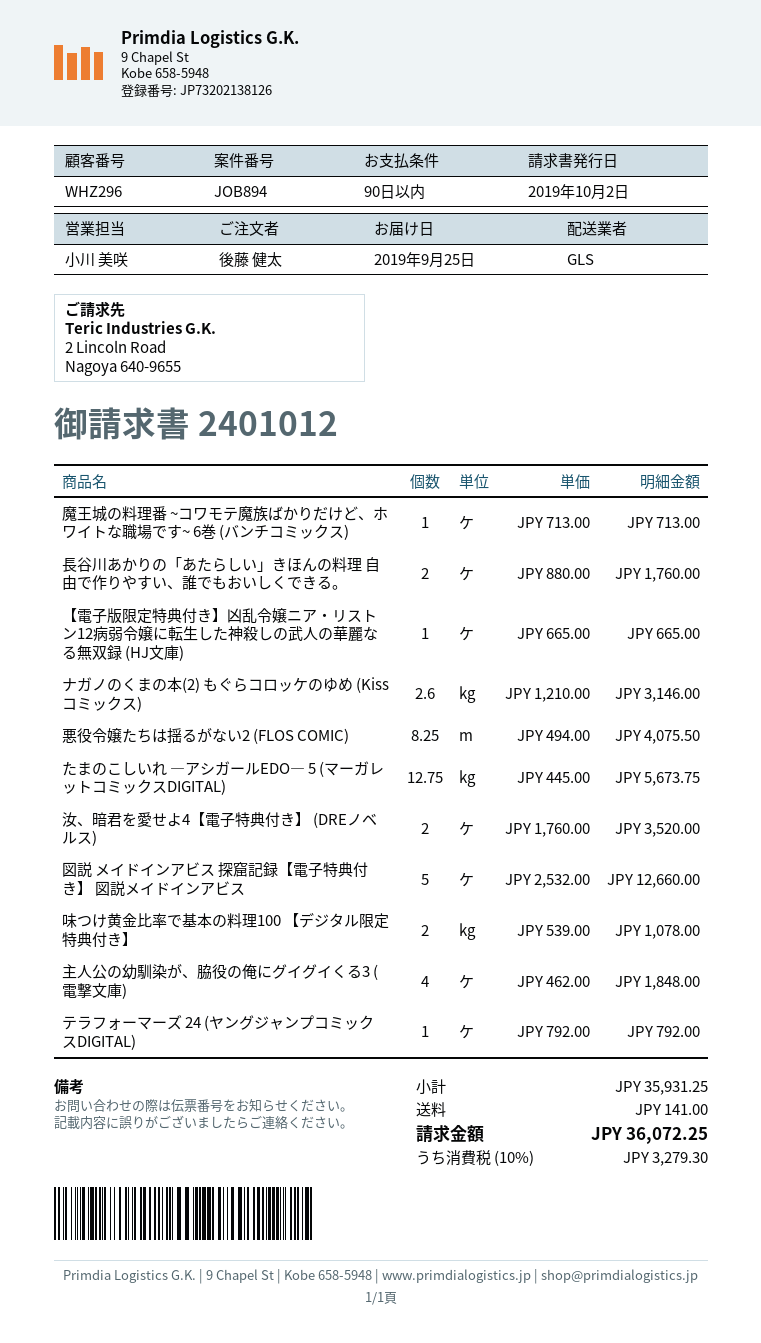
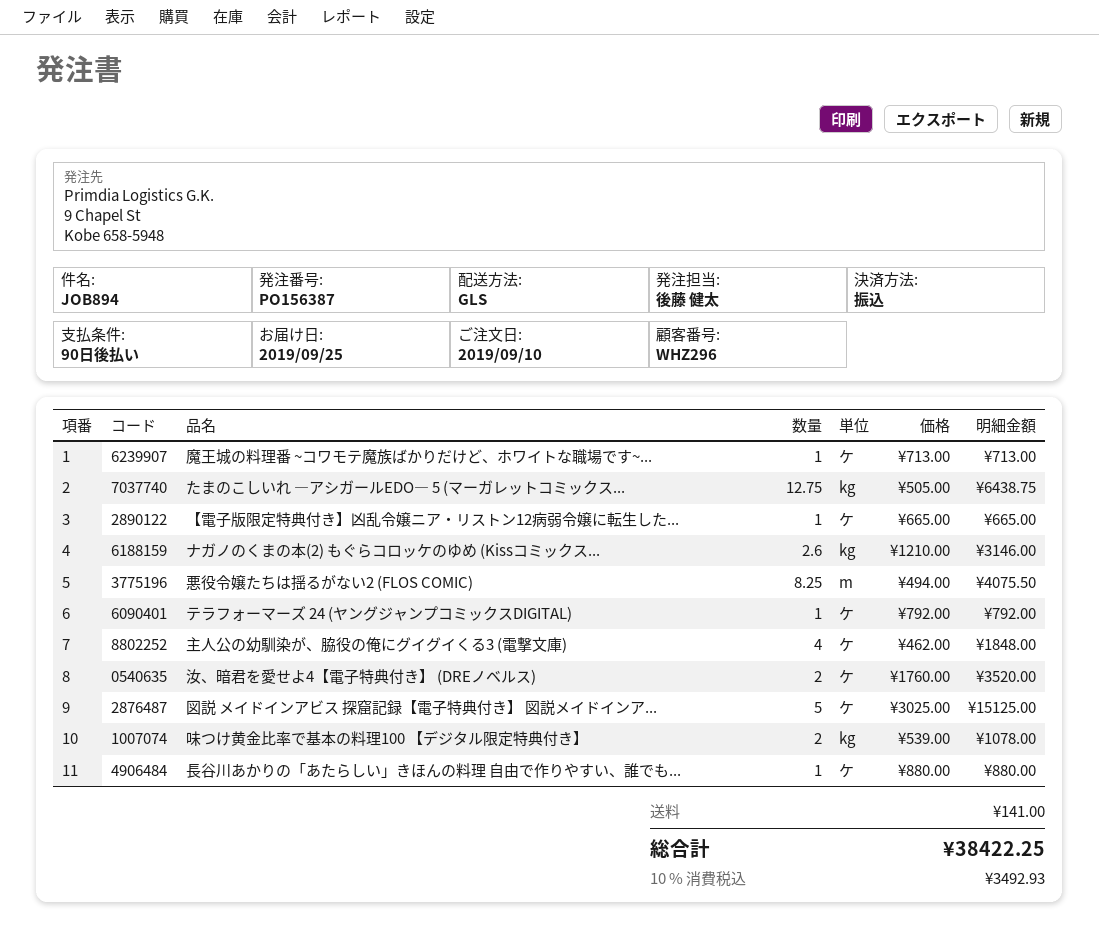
長谷川あかりの「あたらしい」きほんの料理 自由で作りやすい、誰でもおいしくできる。: 2 x 880.00 = 1760.00 -> 1 x 880.00 = 880.00
たまのこしいれ ―アシガールEDO― 5 (マーガレットコミックスDIGITAL): 12.75 x 445.00 = 5673.75 -> 12.75 x 505.00 = 6438.75
図説 メイドインアビス 探窟記録【電子特典付き】 図説メイドインアビス: 5 x 2532.00 = 12660.00 -> 5 x 3025.00 = 15125.00
tax: 10% = 3279.30 -> 10% = 3492.93
total: 36072.25 -> 38422.25

